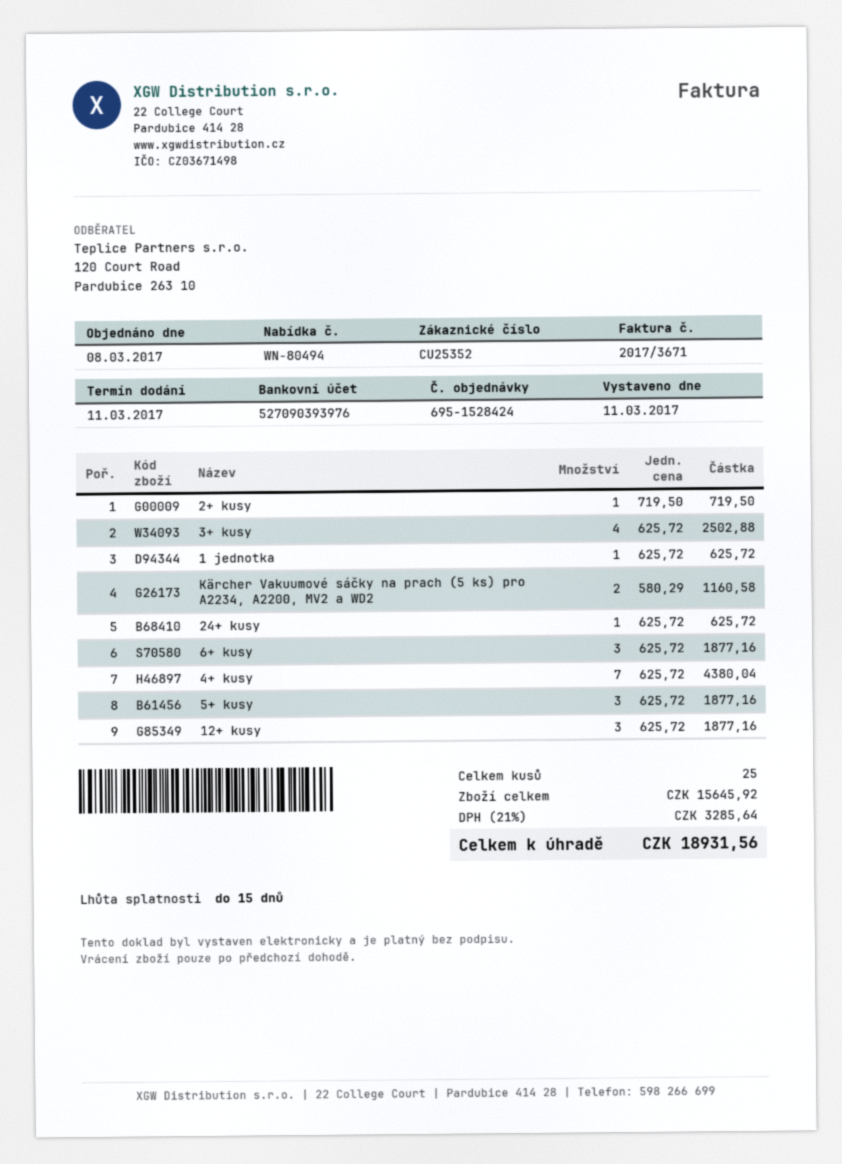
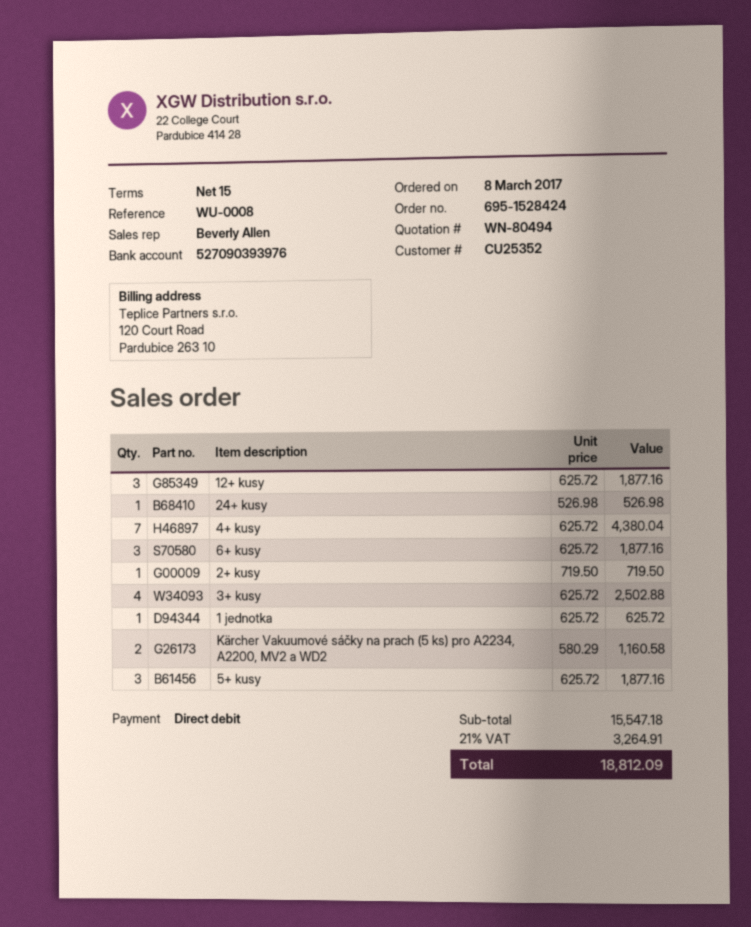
24+ kusy: 1 x 625.72 = 625.72 -> 1 x 526.98 = 526.98
subtotal: 15645.92 -> 15547.18
tax: 21% = 3285.64 -> 21% = 3264.91
total: 18931.56 -> 18812.09

